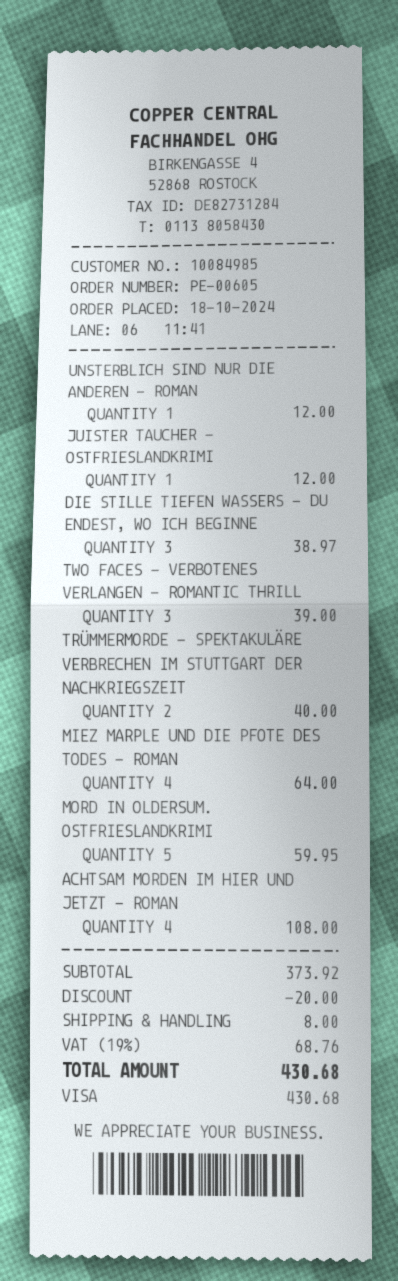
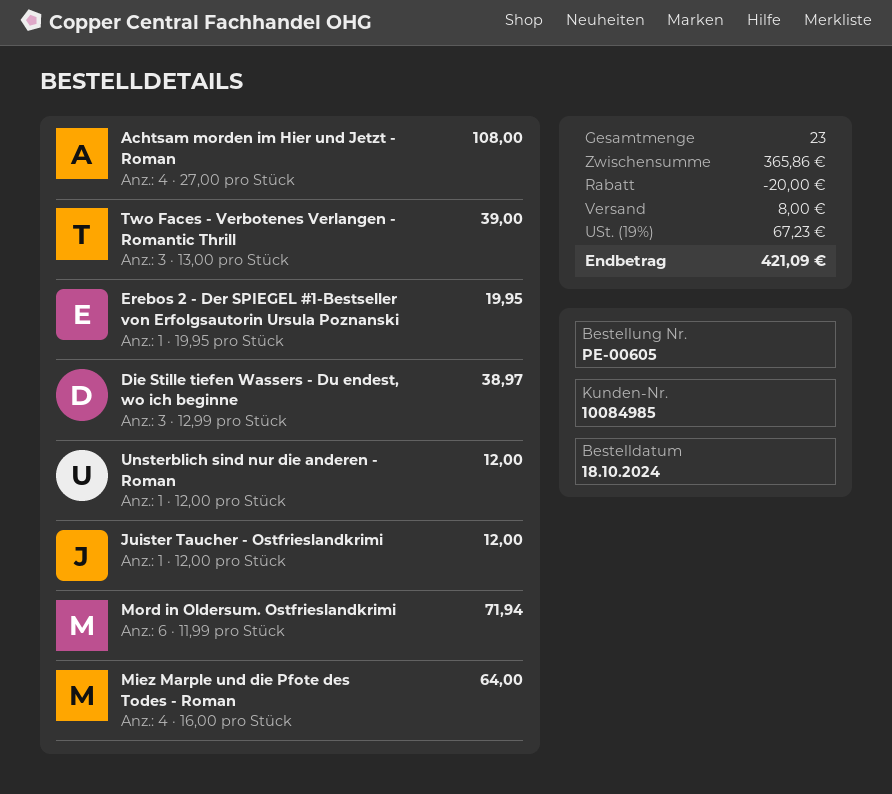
TRÜMMERMORDE - SPEKTAKULÄRE VERBRECHEN IM STUTTGART DER NACHKRIEGSZEIT: 2 for 40.00 -> none
MORD IN OLDERSUM. OSTFRIESLANDKRIMI: 5 for 59.95 -> 6 for 71.94
Erebos 2 - Der SPIEGEL #1-Bestseller von Erfolgsautorin Ursula Poznanski: none -> 1 for 19.95
subtotal: 373.92 -> 365.86
tax: 19% = 68.76 -> 19% = 67.23
total: 430.68 -> 421.09

